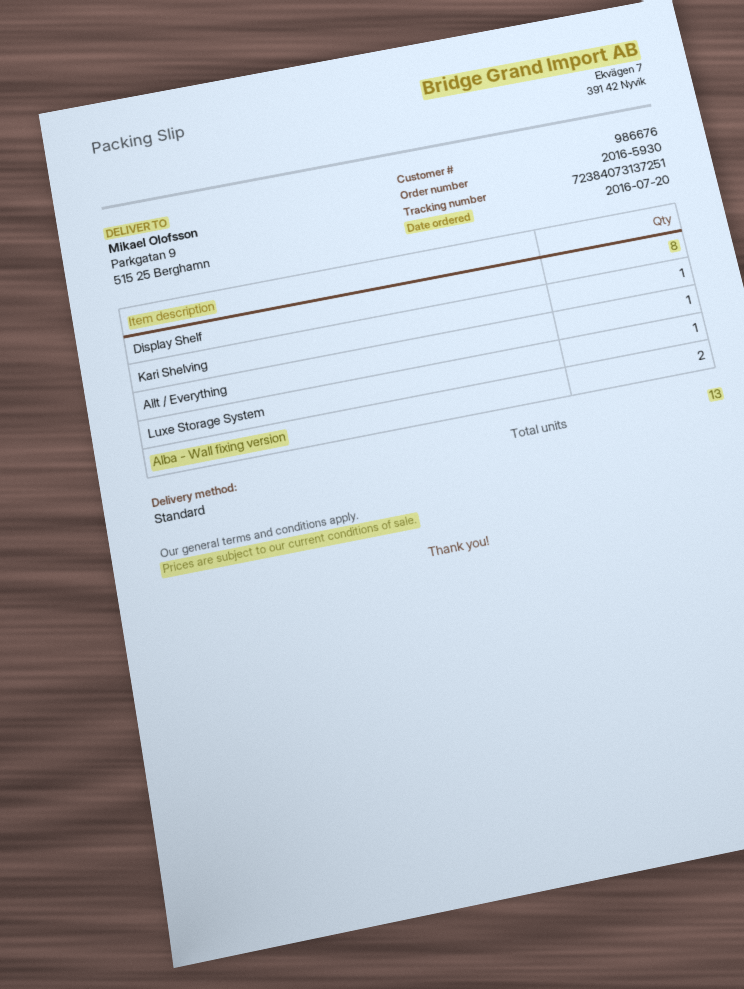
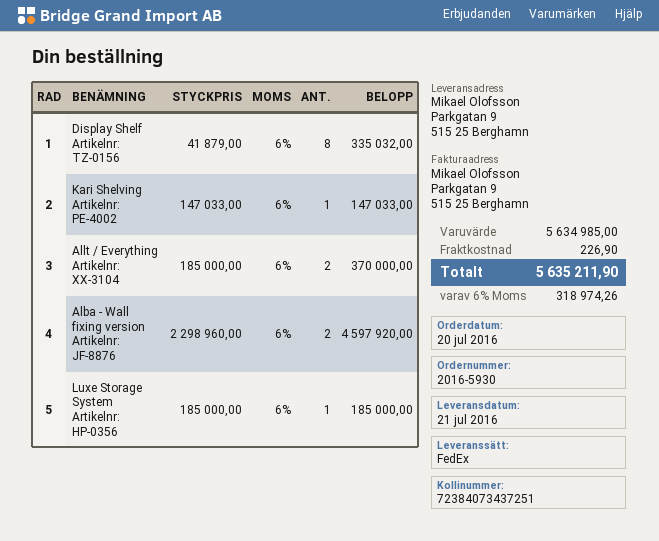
shipping method: standard -> FedEx
tracking number: 72384073137251 -> 72384073437251
Allt / Everything: 1 -> 2

